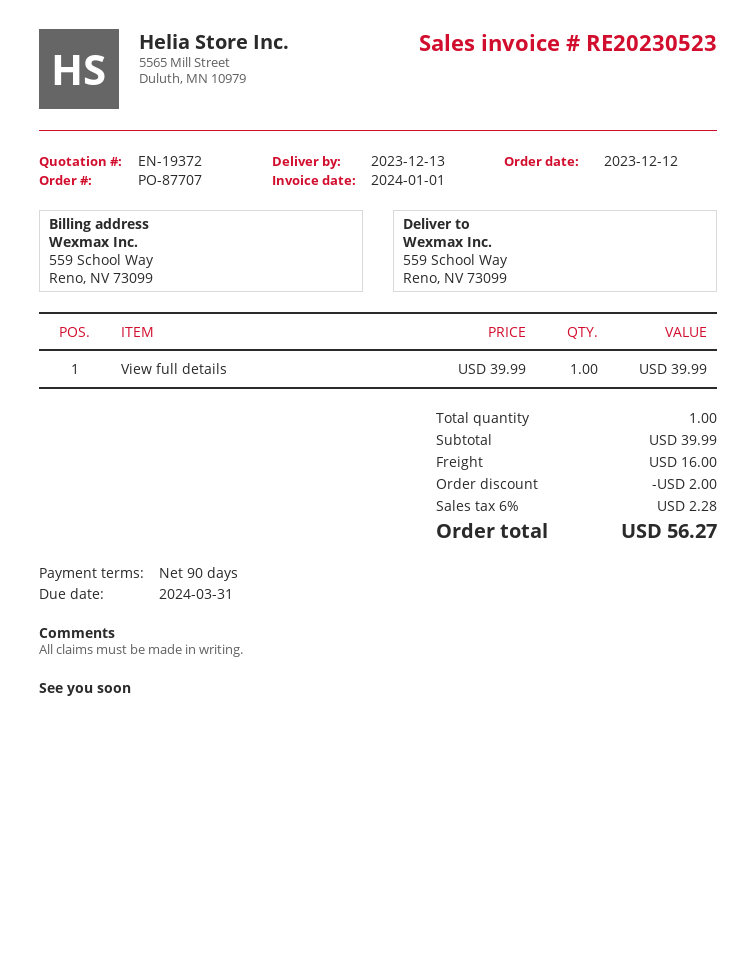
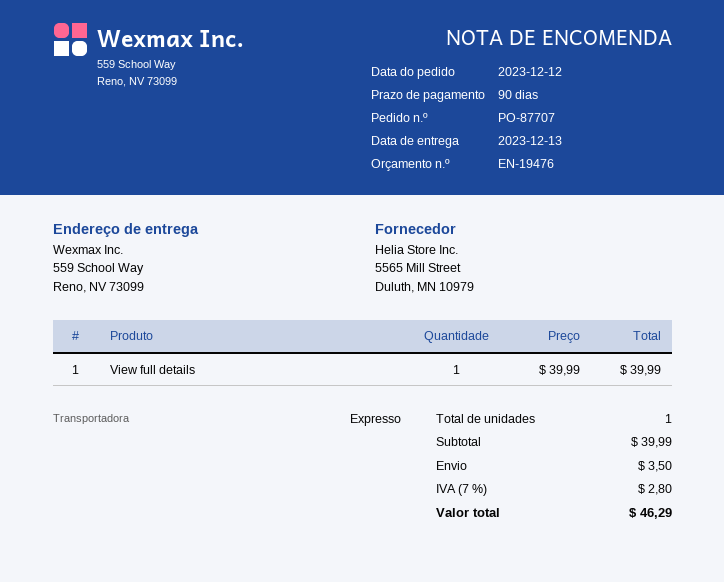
quote number: EN-19372 -> EN-19476
discount: 2.00 -> none
shipping: 16.00 -> 3.50
tax: 6% = 2.28 -> 7% = 2.80
total: 56.27 -> 46.29

